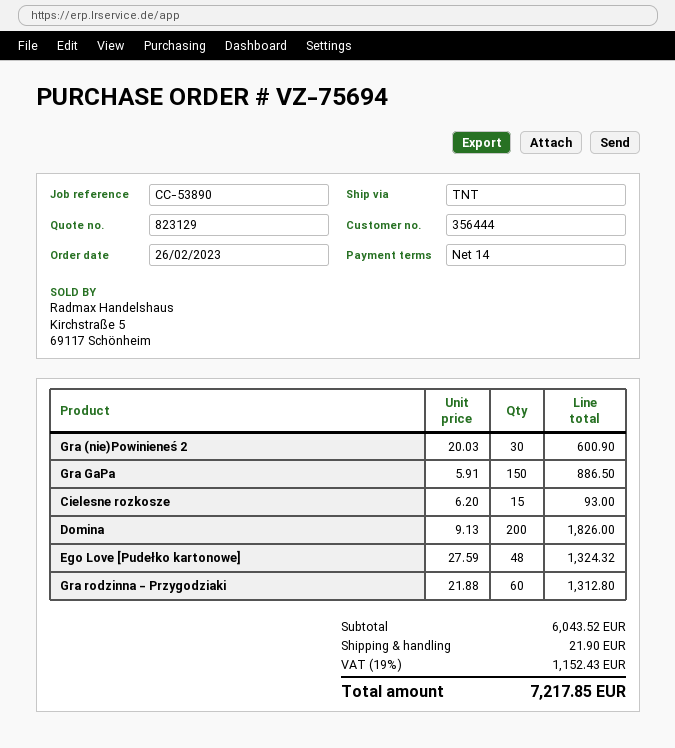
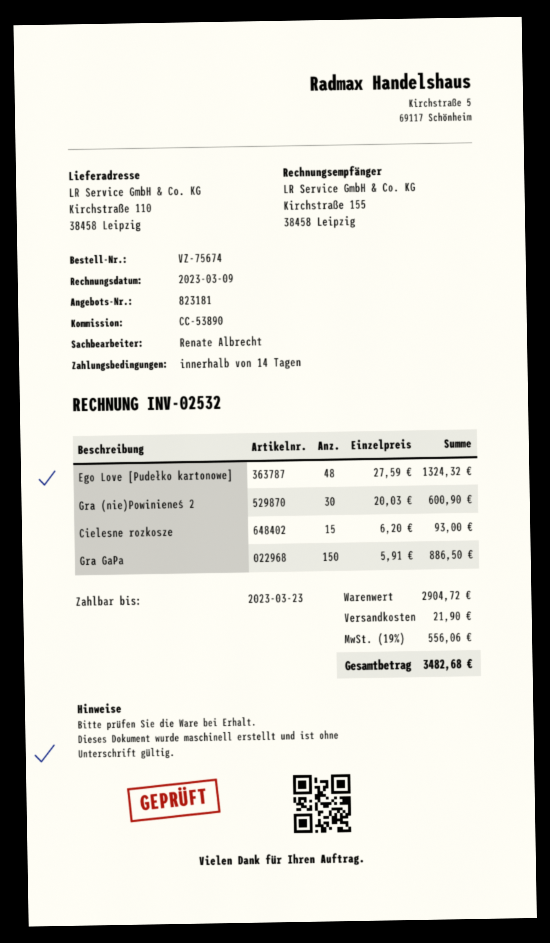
quote number: 823129 -> 823181
order number: VZ-75694 -> VZ-75674
Domina: 200 x 9.13 = 1826.00 -> none
Gra rodzinna - Przygodziaki: 60 x 21.88 = 1312.80 -> none
subtotal: 6043.52 -> 2904.72
tax: 19% = 1152.43 -> 19% = 556.06
total: 7217.85 -> 3482.68

